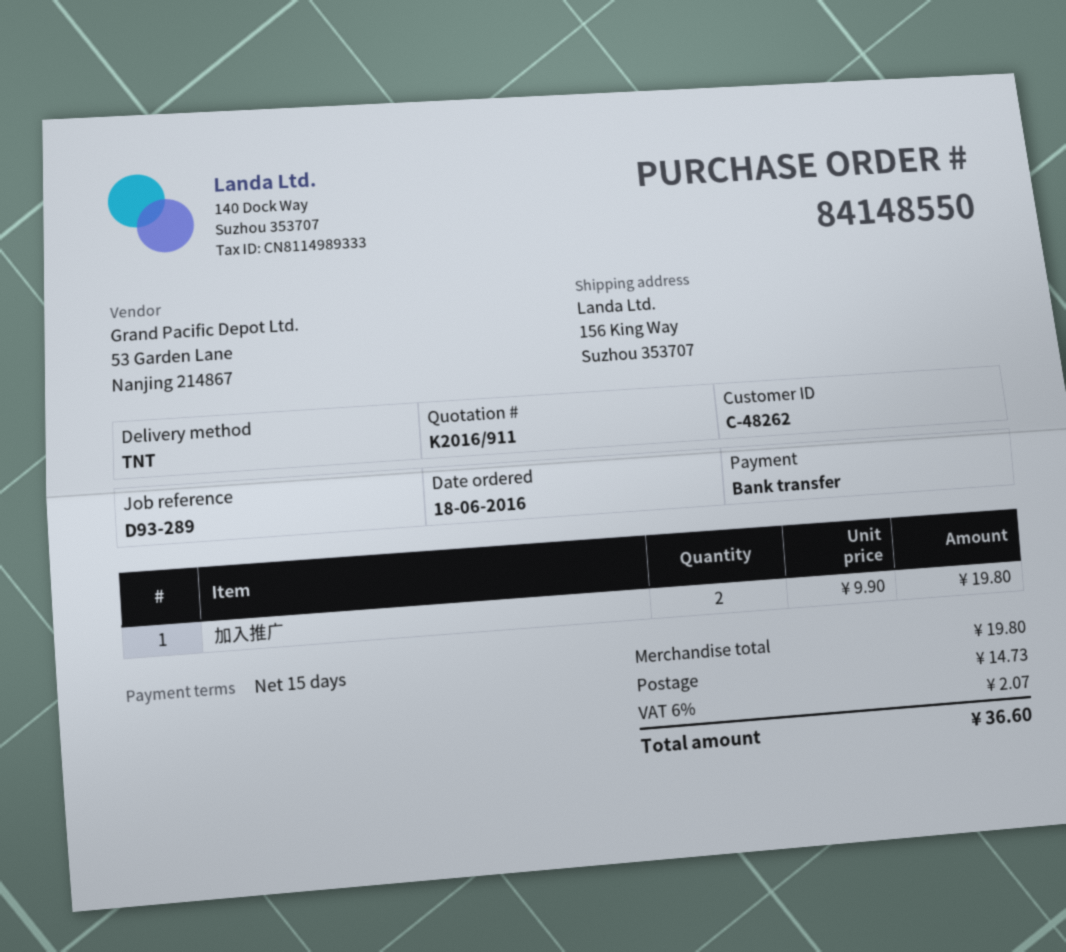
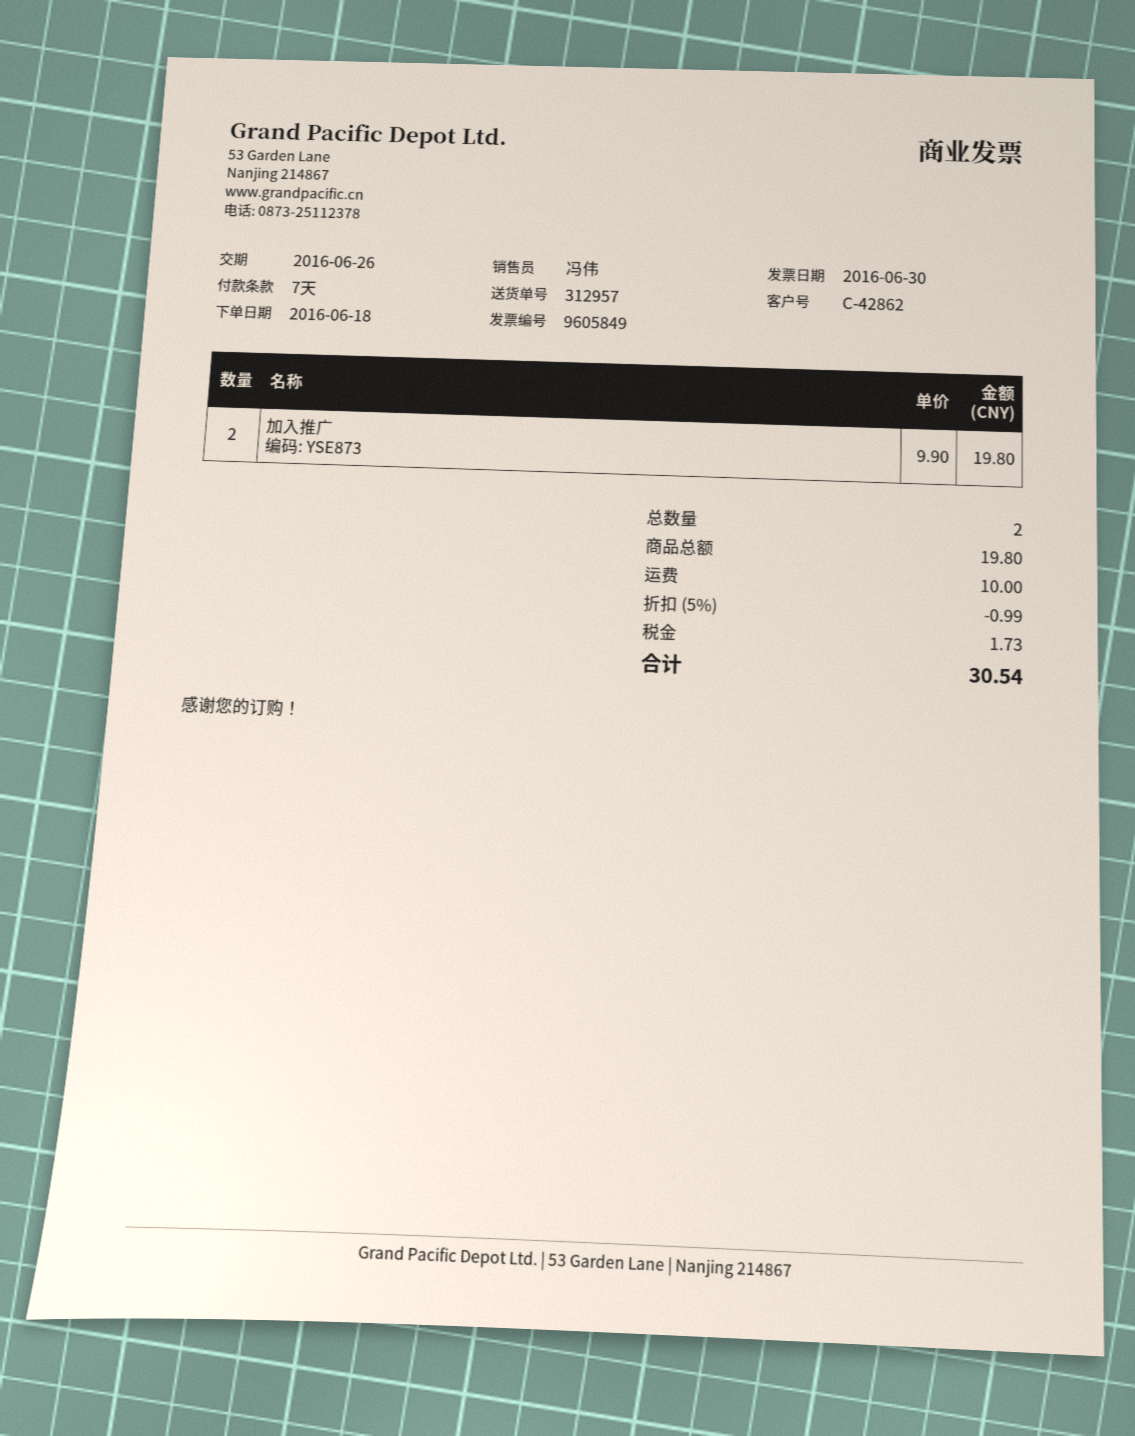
payment terms: 15 days -> 7 days
customer number: C-48262 -> C-42862
discount: none -> 5% = 0.99
shipping: 14.73 -> 10.00
tax: 2.07 -> 1.73
total: 36.60 -> 30.54

